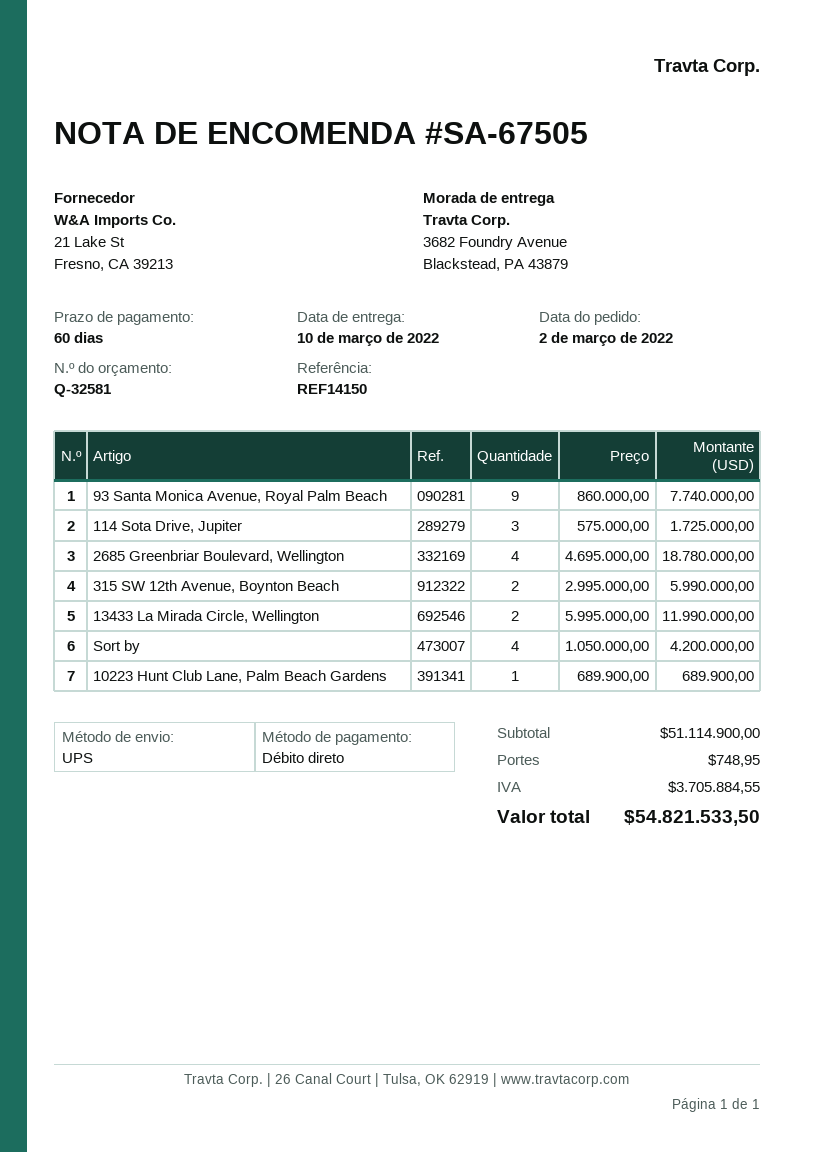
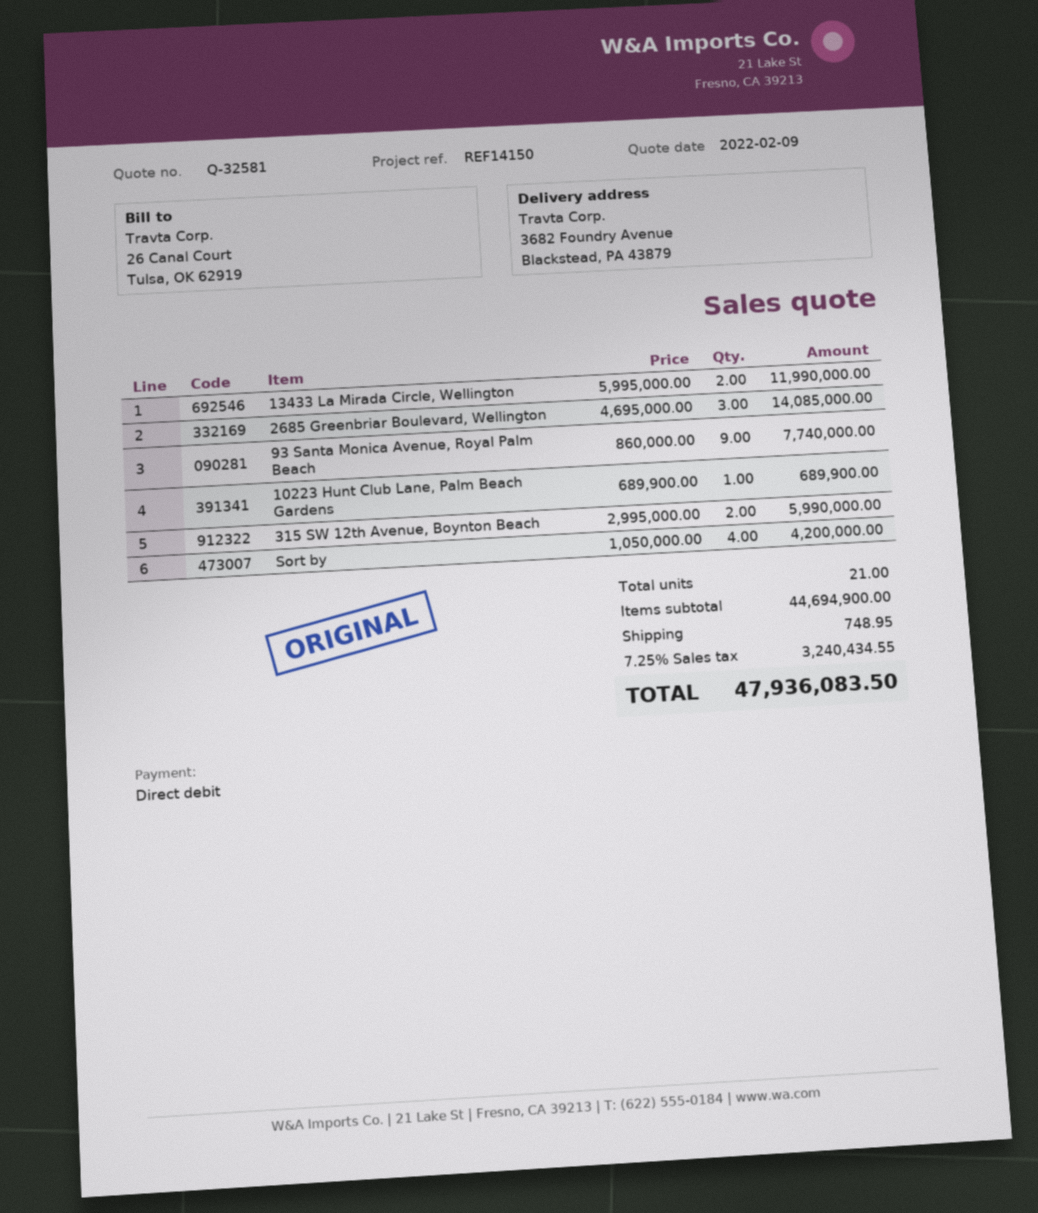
114 Sota Drive, Jupiter: 3 x 575000.00 = 1725000.00 -> none
2685 Greenbriar Boulevard, Wellington: 4 x 4695000.00 = 18780000.00 -> 3 x 4695000.00 = 14085000.00
subtotal: 51114900.00 -> 44694900.00
tax: 3705884.55 -> 3240434.55
total: 54821533.50 -> 47936083.50

